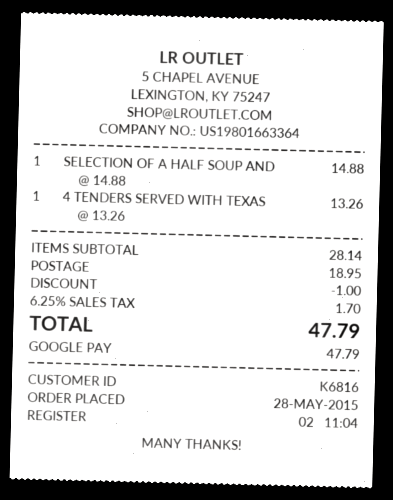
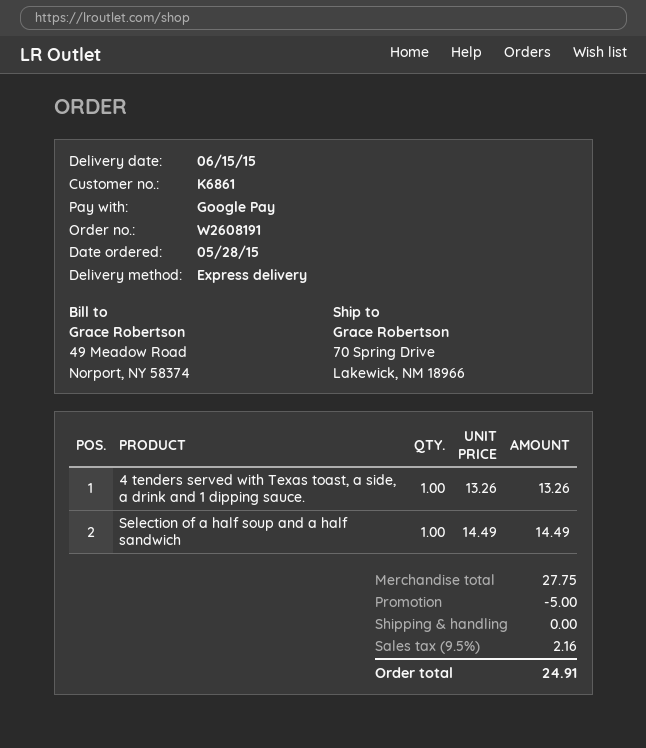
customer number: K6816 -> K6861
SELECTION OF A HALF SOUP AND: 1 x 14.88 = 14.88 -> 1 x 14.49 = 14.49
subtotal: 28.14 -> 27.75
discount: 1.00 -> 5.00
shipping: 18.95 -> 0.00
tax: 6.25% = 1.70 -> 9.5% = 2.16
total: 47.79 -> 24.91

